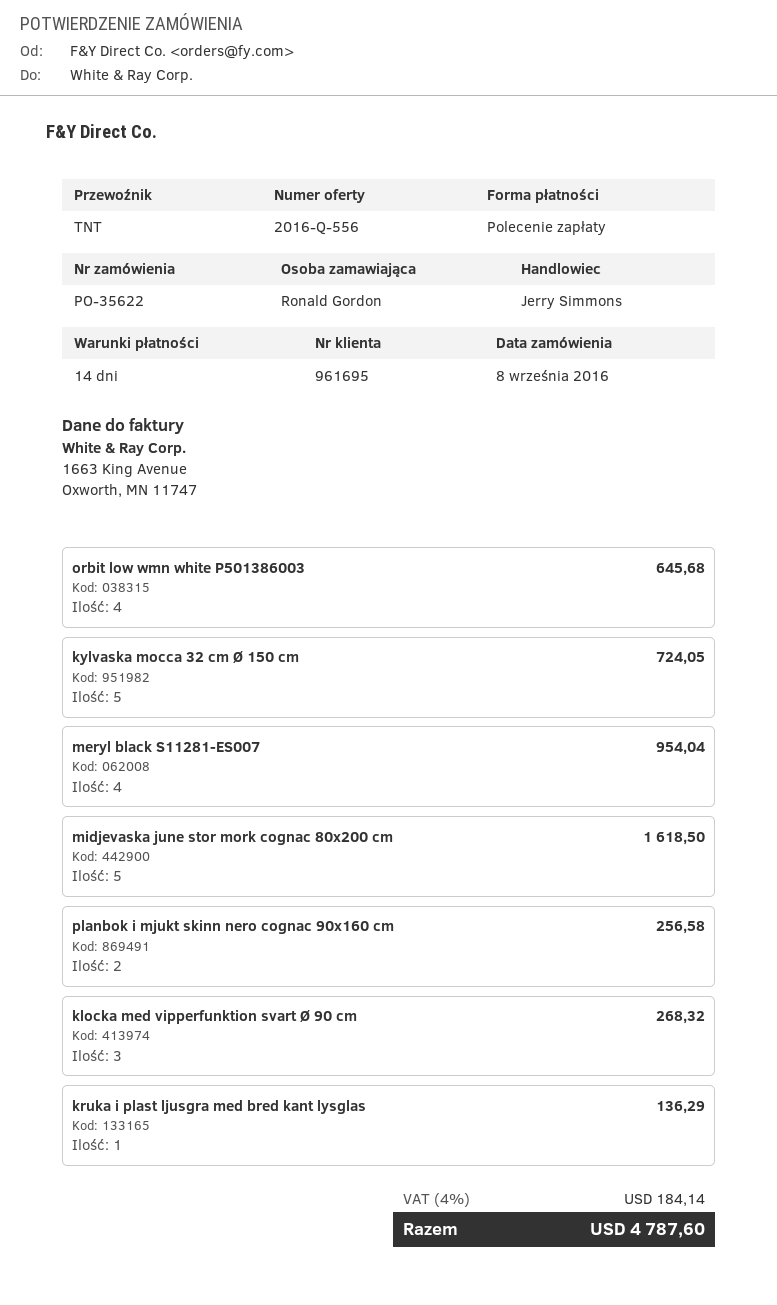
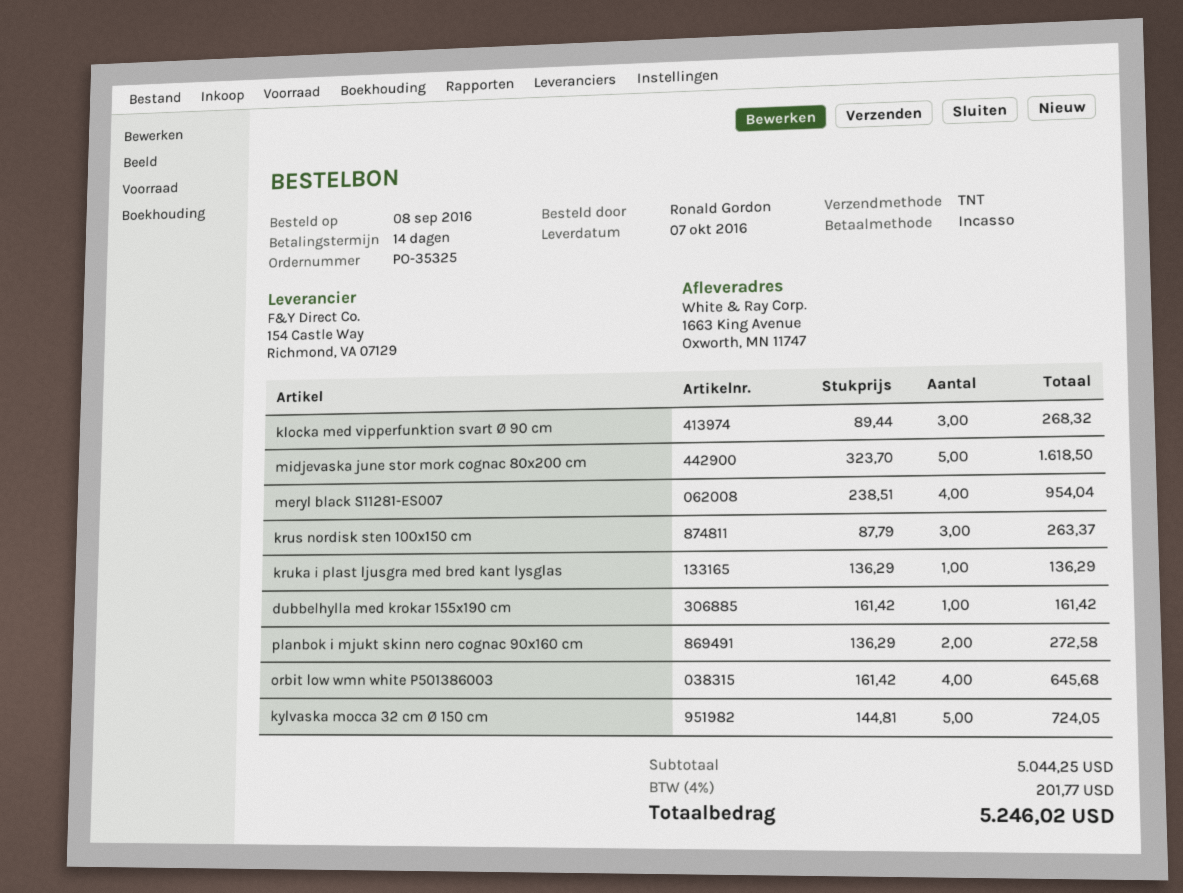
order number: PO-35622 -> PO-35325
planbok i mjukt skinn nero cognac 90x160 cm: 2 for 256.58 -> 2 for 272.58
krus nordisk sten 100x150 cm: none -> 3 for 263.37
dubbelhylla med krokar 155x190 cm: none -> 1 for 161.42
tax: 4% = 184.14 -> 4% = 201.77
total: 4787.60 -> 5246.02

